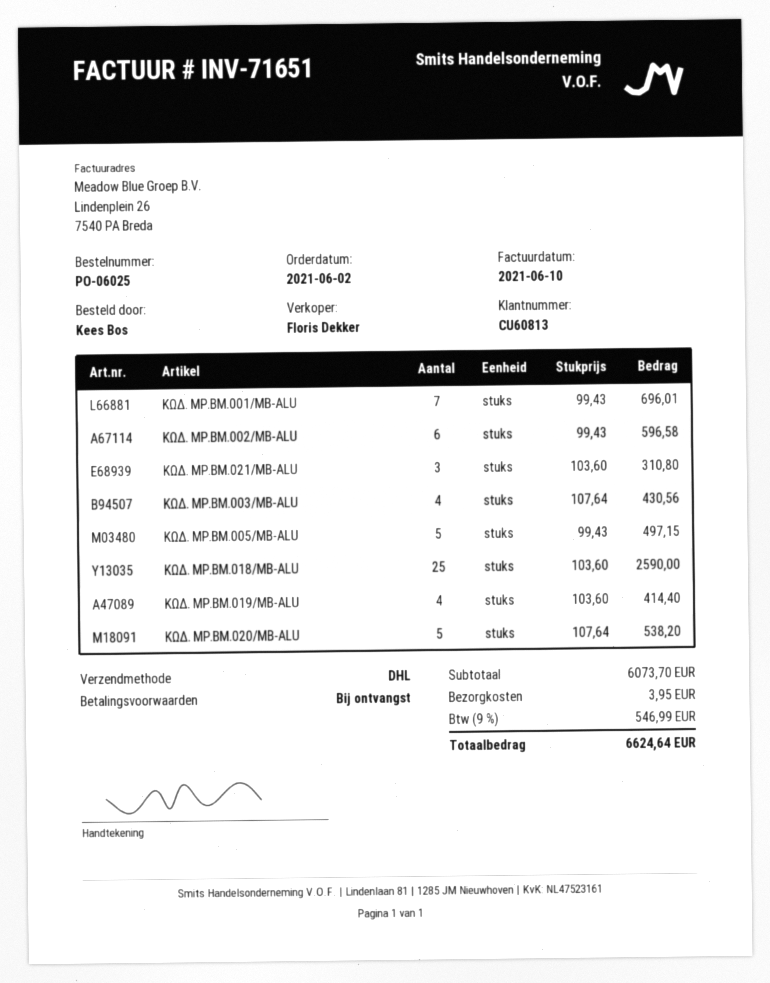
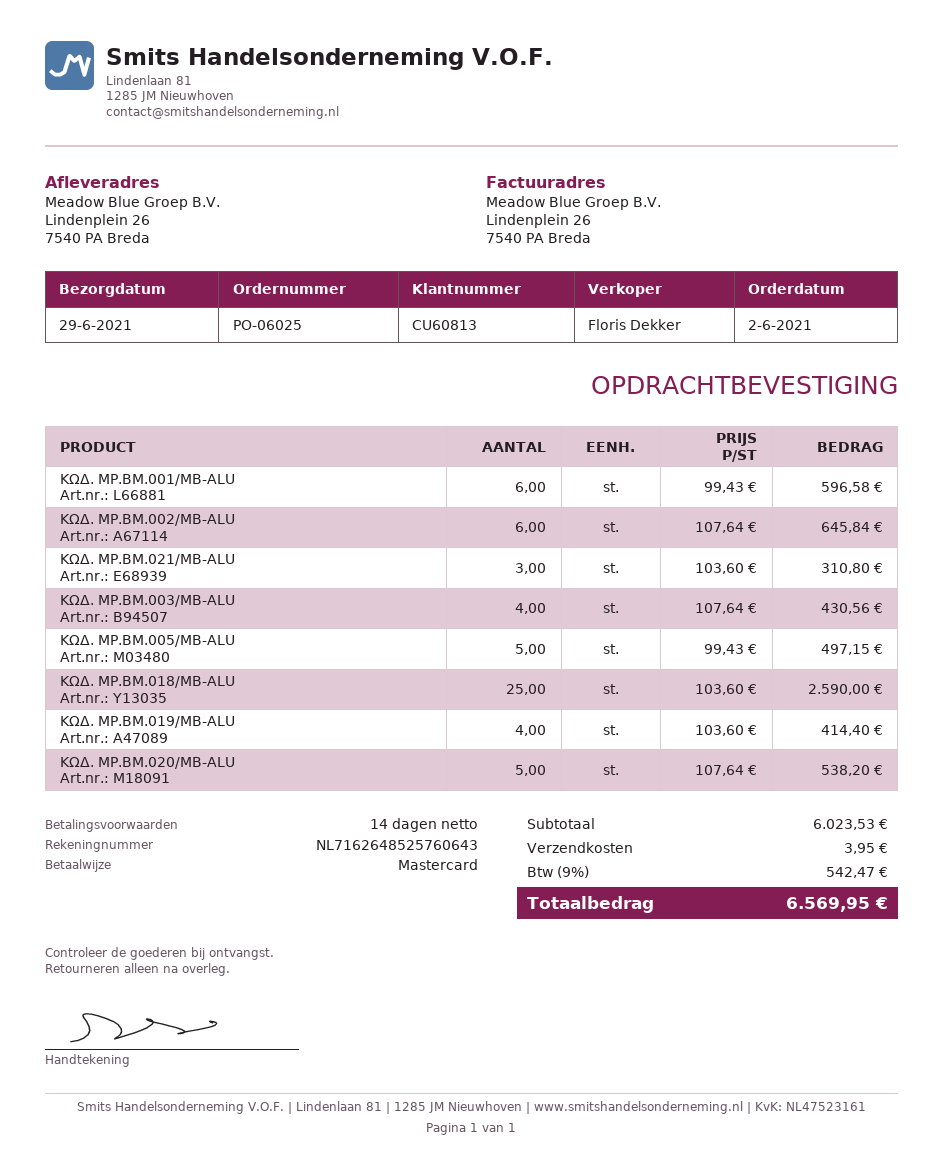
payment terms: on receipt -> 14 days
ΚΩΔ. MP.BM.001/MB-ALU: 7 x 99.43 = 696.01 -> 6 x 99.43 = 596.58
ΚΩΔ. MP.BM.002/MB-ALU: 6 x 99.43 = 596.58 -> 6 x 107.64 = 645.84
subtotal: 6073.70 -> 6023.53
tax: 9% = 546.99 -> 9% = 542.47
total: 6624.64 -> 6569.95

